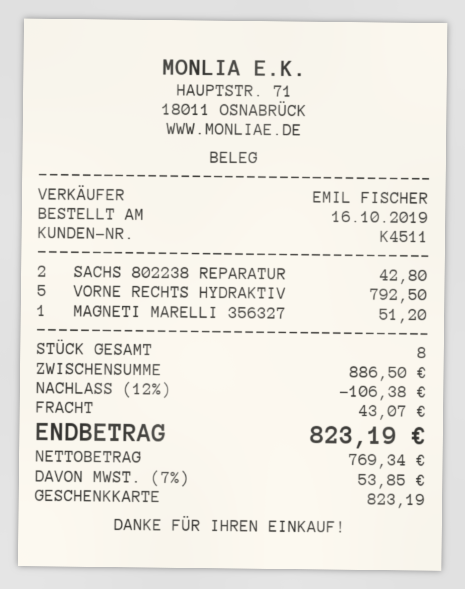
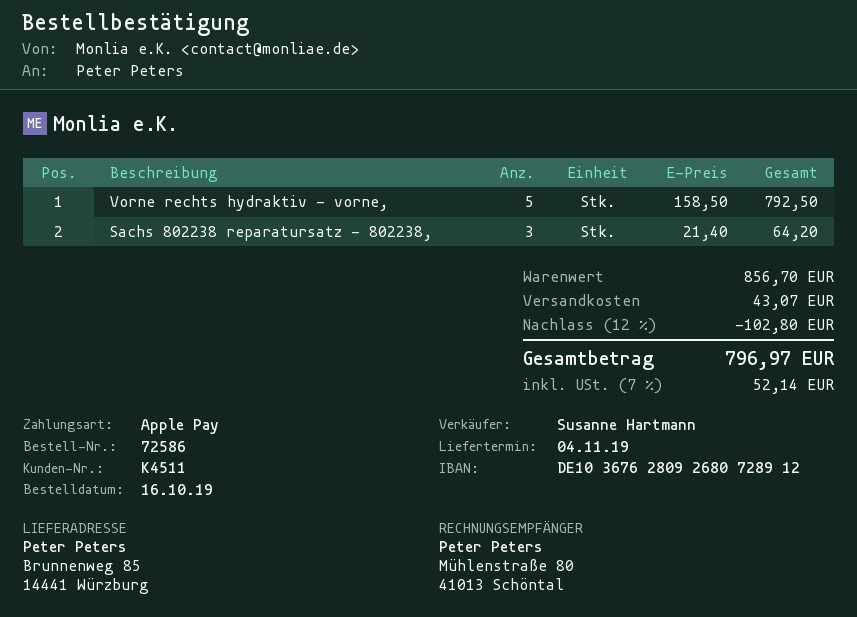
sales rep: EMIL FISCHER -> Susanne Hartmann
payment method: gift card -> Apple Pay
SACHS 802238 REPARATUR: 2 for 42.80 -> 3 for 64.20
MAGNETI MARELLI 356327: 1 for 51.20 -> none
subtotal: 886.50 -> 856.70
discount: 12% = 106.38 -> 12% = 102.80
tax: 7% = 53.85 -> 7% = 52.14
total: 823.19 -> 796.97

